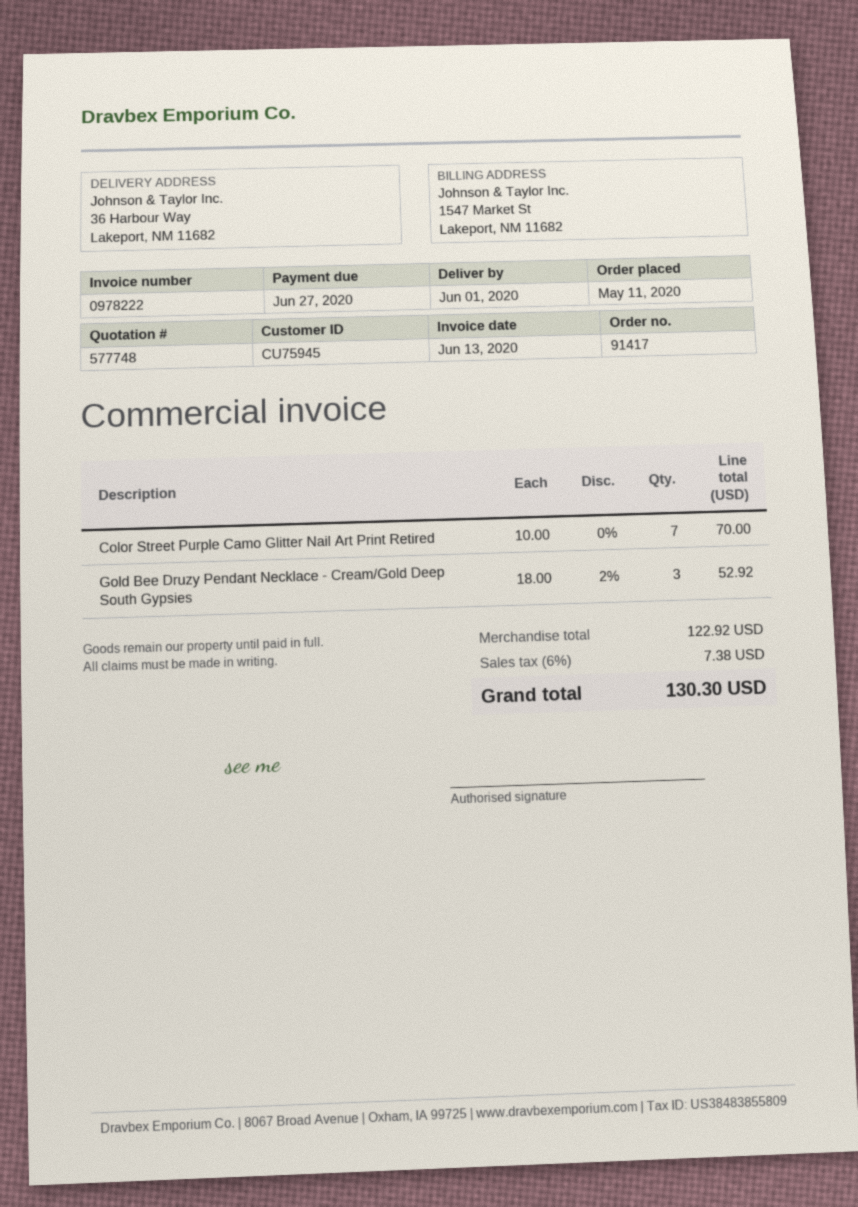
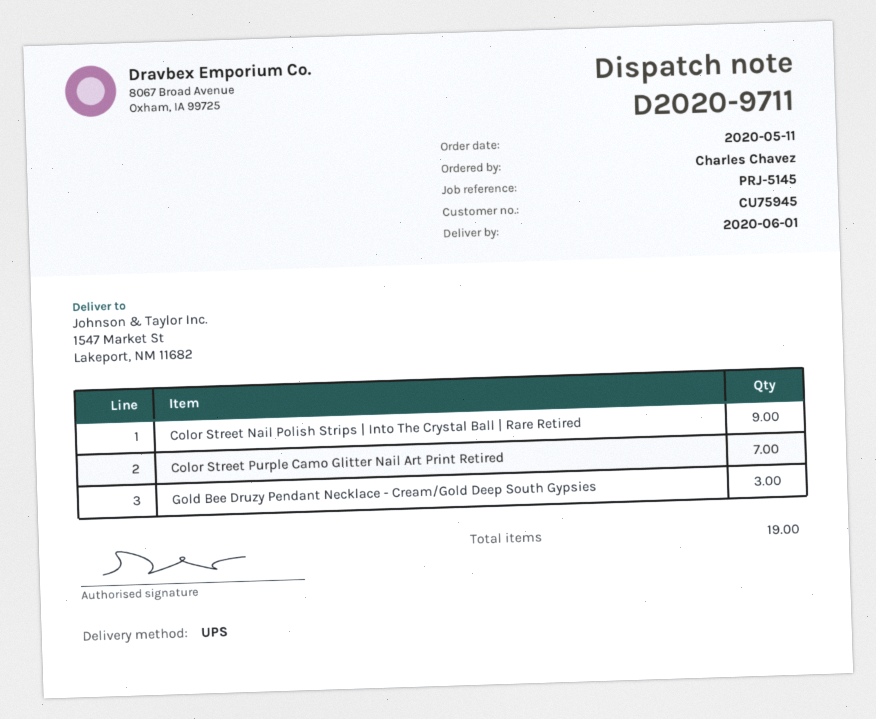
ship to: 36 Harbour Way, Lakeport, NM 11682 -> 1547 Market St, Lakeport, NM 11682
Color Street Nail Polish Strips | Into The Crystal Ball | Rare Retired: none -> 9

